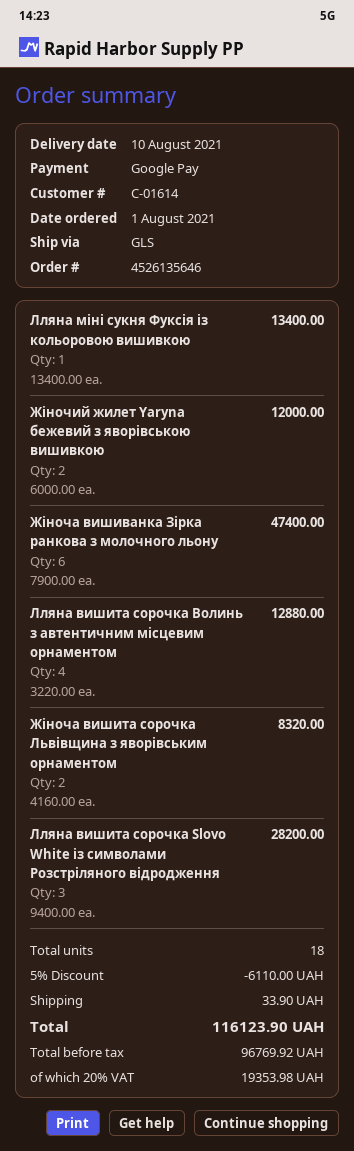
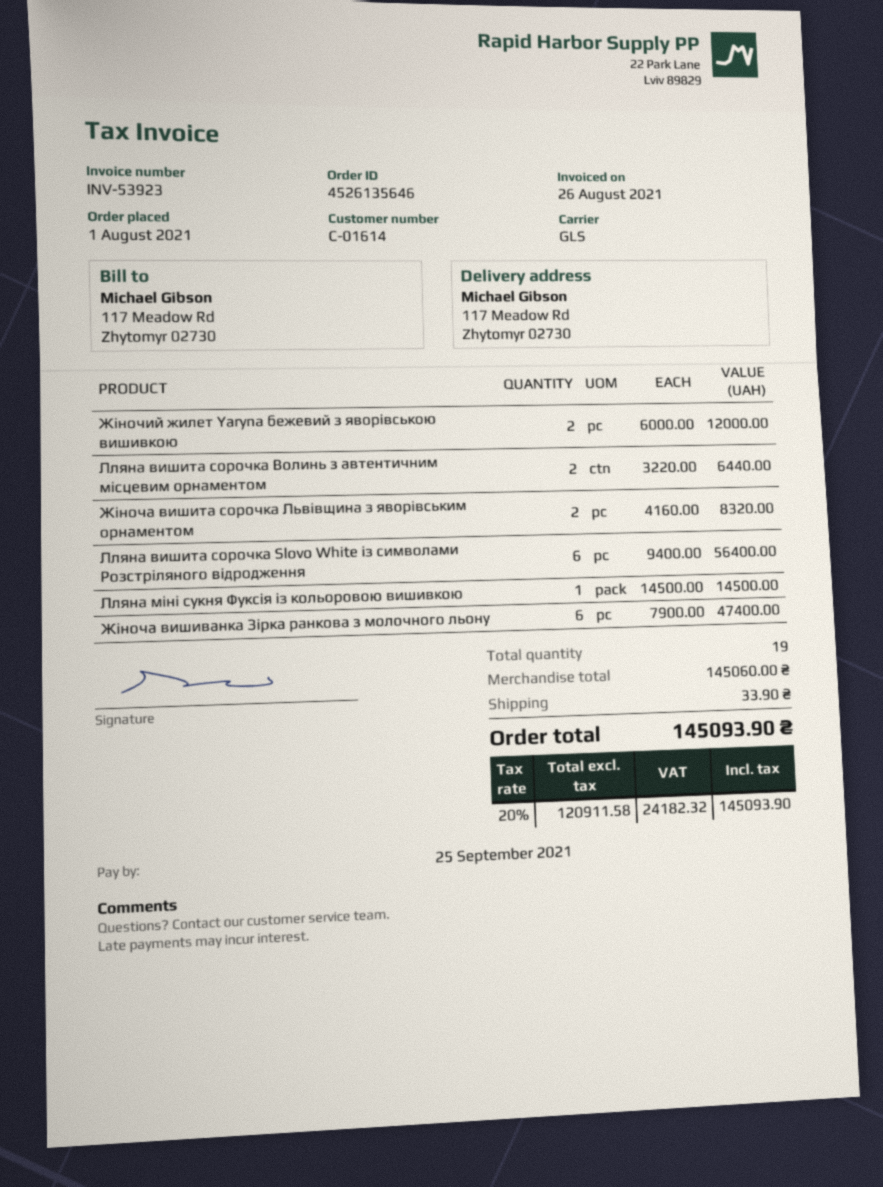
Лляна міні сукня Фуксія із кольоровою вишивкою: 1 x 13400.00 = 13400.00 -> 1 x 14500.00 = 14500.00
Лляна вишита сорочка Волинь з автентичним місцевим орнаментом: 4 x 3220.00 = 12880.00 -> 2 x 3220.00 = 6440.00
Лляна вишита сорочка Slovo White із символами Розстріляного відродження: 3 x 9400.00 = 28200.00 -> 6 x 9400.00 = 56400.00
total quantity: 18 -> 19
discount: 5% = 6110.00 -> none
net: 96769.92 -> 120911.58
tax: 20% = 19353.98 -> 20% = 24182.32
total: 116123.90 -> 145093.90

